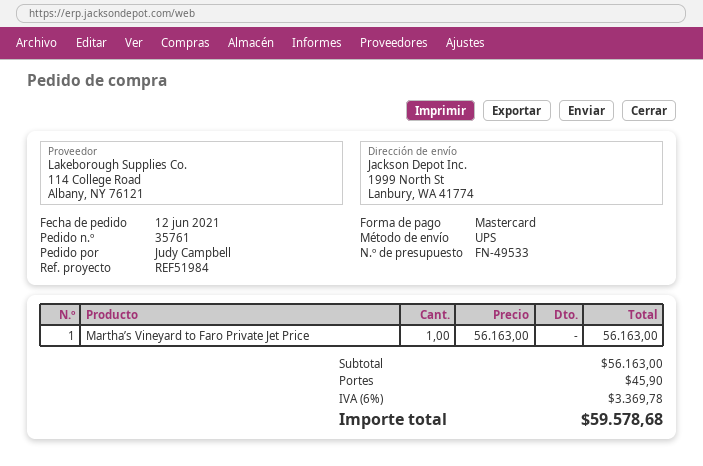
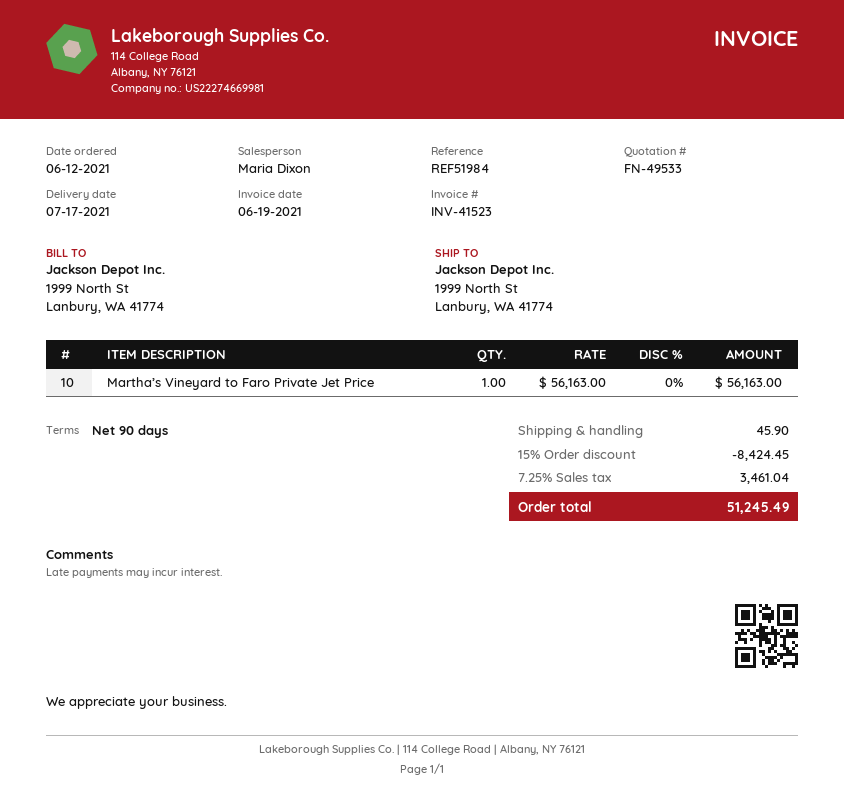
discount: none -> 15% = 8424.45
tax: 6% = 3369.78 -> 7.25% = 3461.04
total: 59578.68 -> 51245.49

